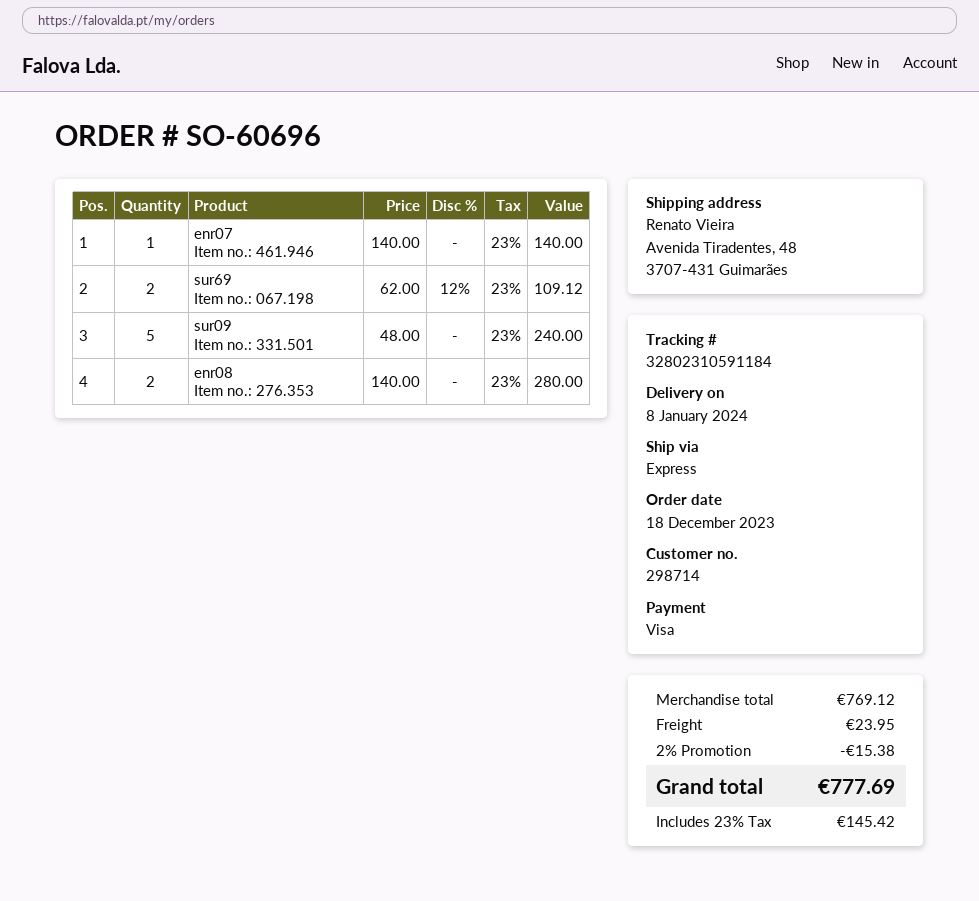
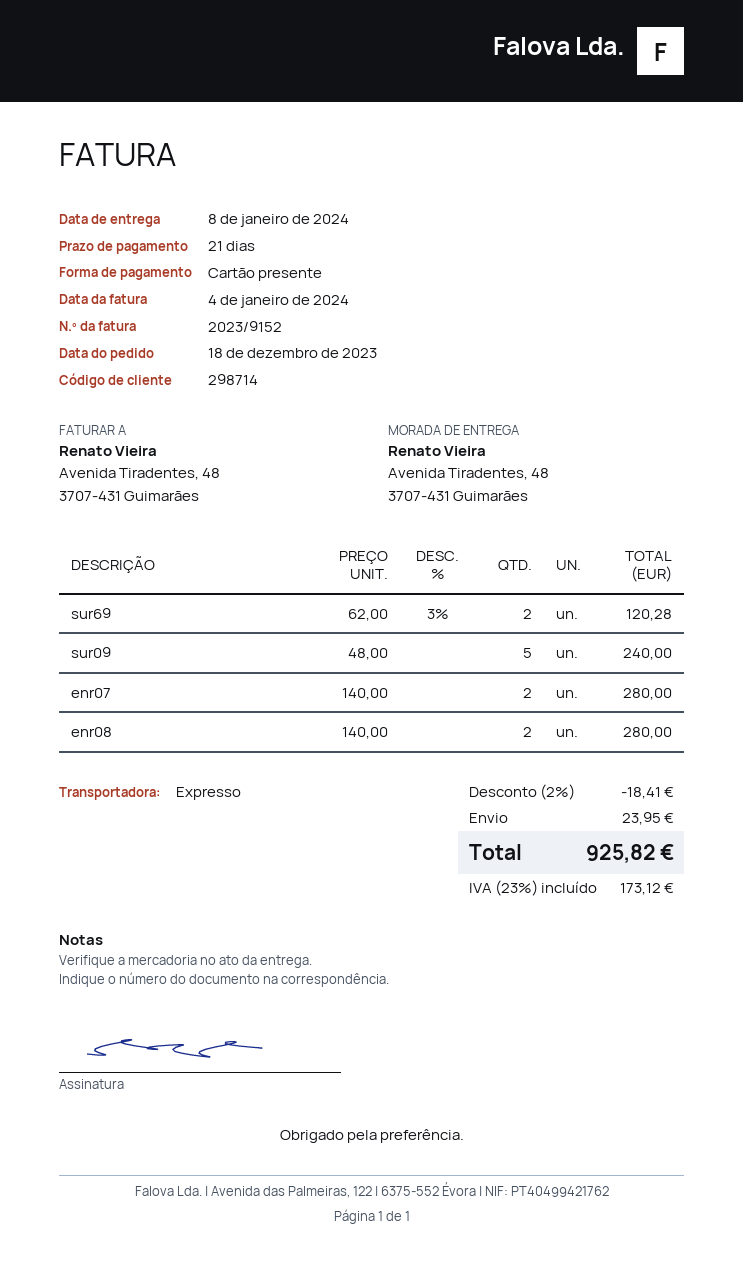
payment method: Visa -> gift card
enr07: 1 x 140.00 = 140.00 -> 2 x 140.00 = 280.00
sur69: 2 x 62.00 - 12% = 109.12 -> 2 x 62.00 - 3% = 120.28
discount: 2% = 15.38 -> 2% = 18.41
tax: 23% = 145.42 -> 23% = 173.12
total: 777.69 -> 925.82

